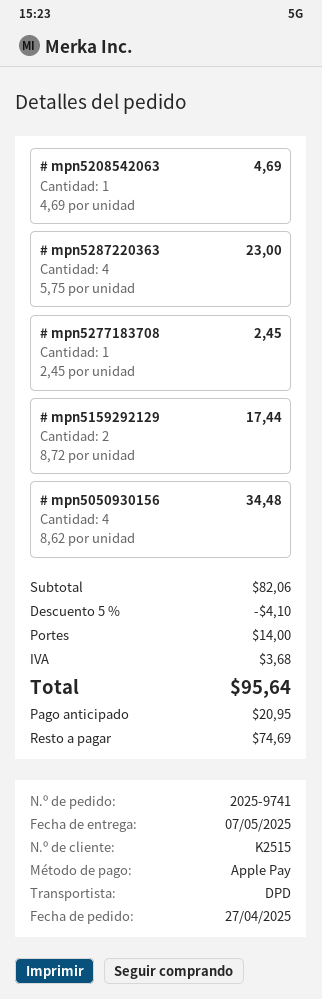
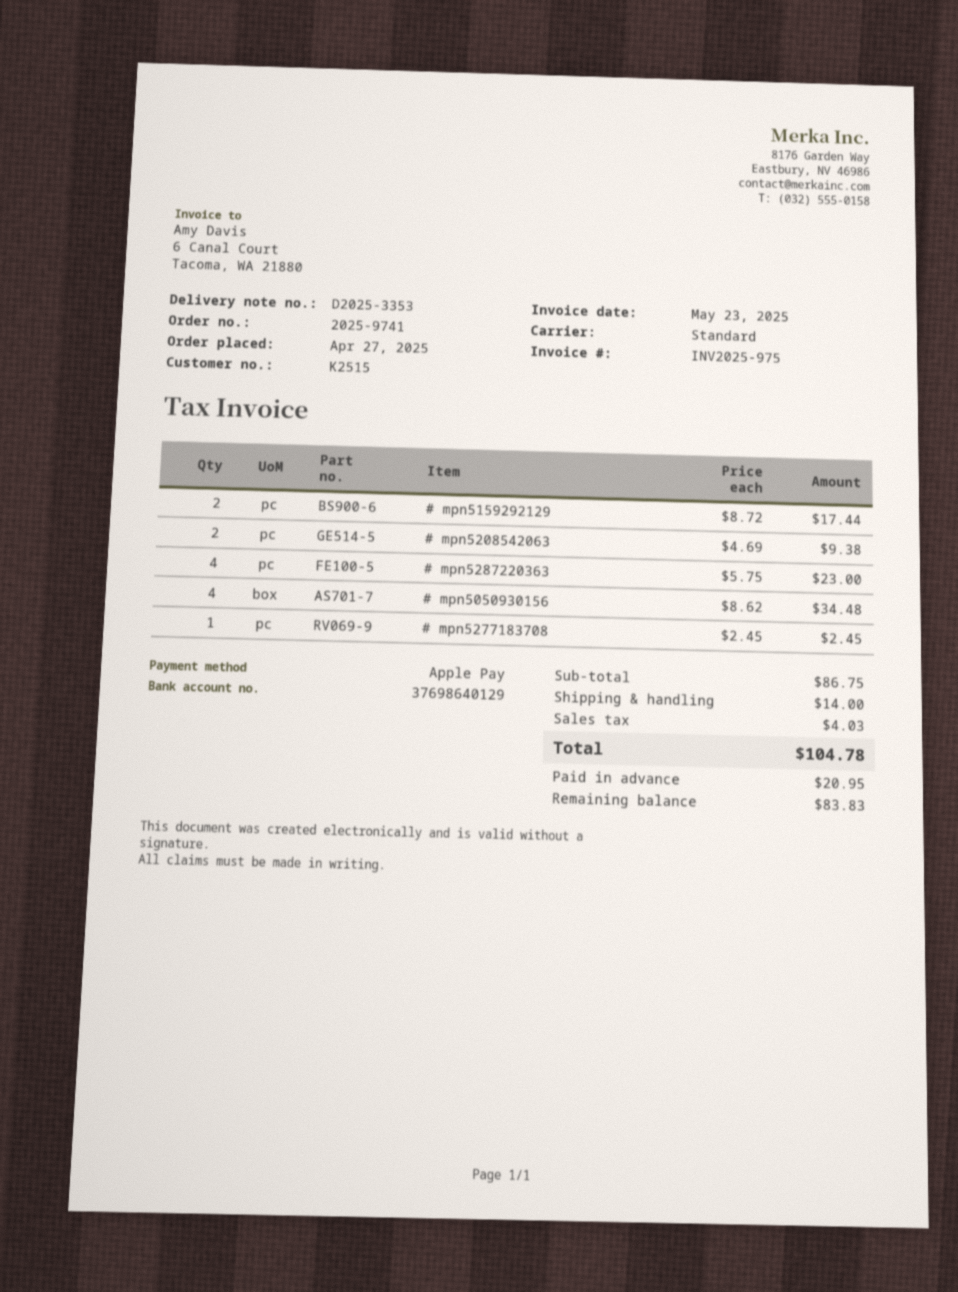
shipping method: DPD -> standard
# mpn5208542063: 1 x 4.69 = 4.69 -> 2 x 4.69 = 9.38
subtotal: 82.06 -> 86.75
discount: 5% = 4.10 -> none
tax: 3.68 -> 4.03
total: 95.64 -> 104.78
balance: 74.69 -> 83.83

